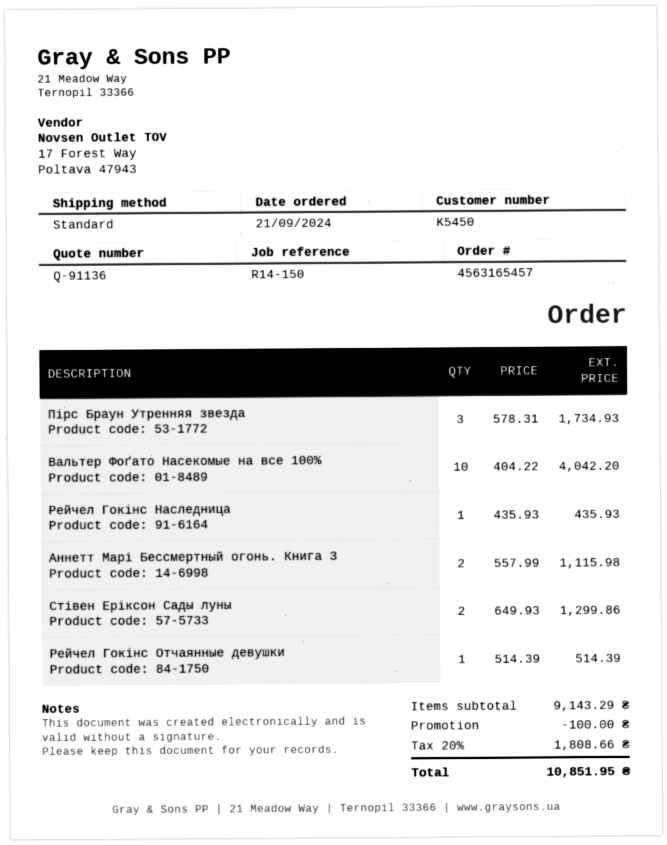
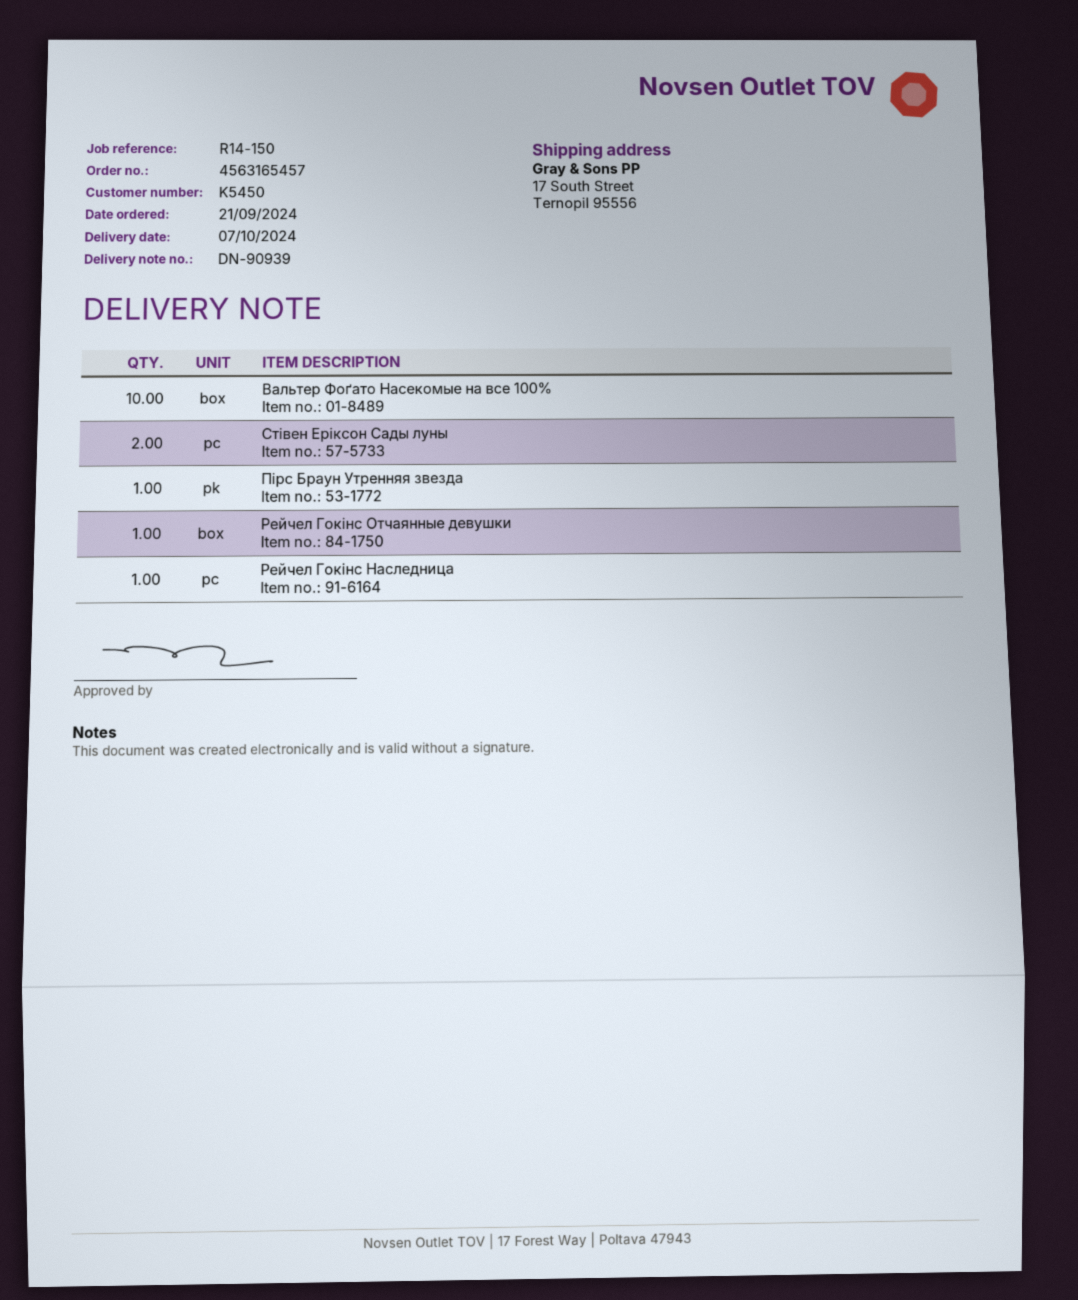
Пірс Браун Утренняя звезда: 3 -> 1
Аннетт Марі Бессмертный огонь. Книга 3: 2 -> none

